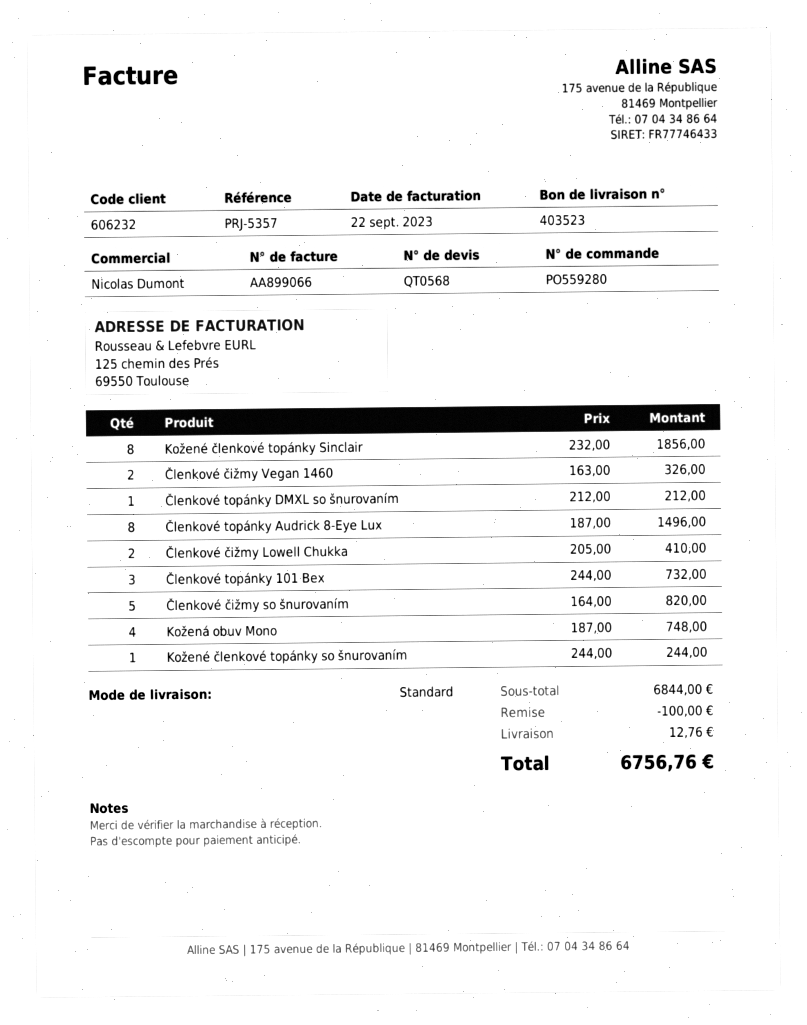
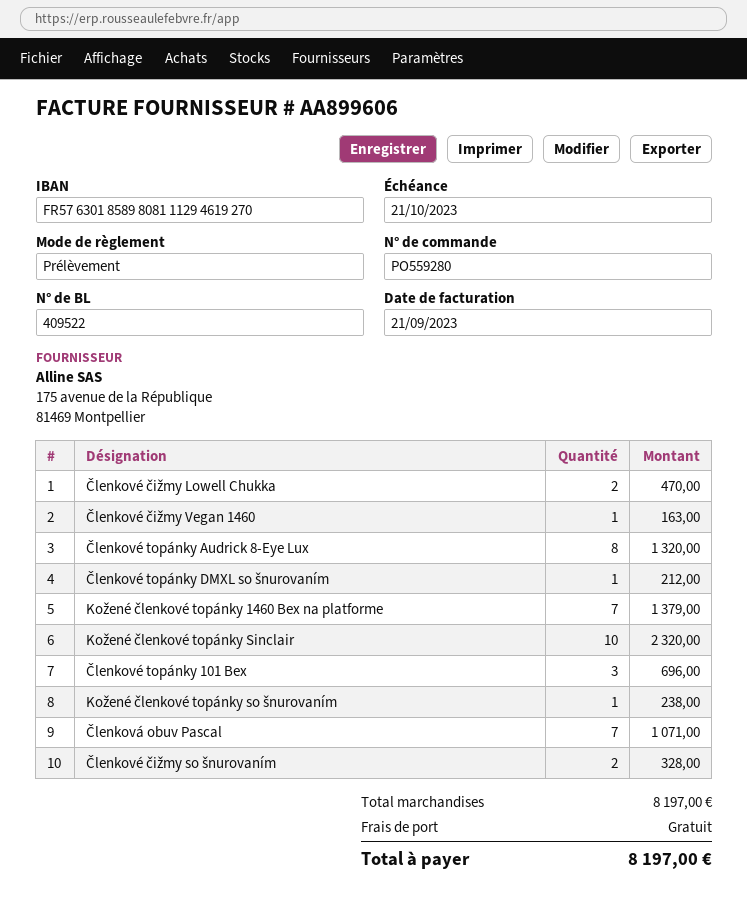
delivery note number: 403523 -> 409522
invoice number: AA899066 -> AA899606
invoice date: 2023-09-22 -> 2023-09-21
Kožené členkové topánky Sinclair: 8 for 1856.00 -> 10 for 2320.00
Členkové čižmy Vegan 1460: 2 for 326.00 -> 1 for 163.00
Členkové topánky Audrick 8-Eye Lux: 8 for 1496.00 -> 8 for 1320.00
Členkové čižmy Lowell Chukka: 2 for 410.00 -> 2 for 470.00
Členkové topánky 101 Bex: 3 for 732.00 -> 3 for 696.00
Členkové čižmy so šnurovaním: 5 for 820.00 -> 2 for 328.00
Kožená obuv Mono: 4 for 748.00 -> none
Kožené členkové topánky so šnurovaním: 1 for 244.00 -> 1 for 238.00
Kožené členkové topánky 1460 Bex na platforme: none -> 7 for 1379.00
Členková obuv Pascal: none -> 7 for 1071.00
subtotal: 6844.00 -> 8197.00
discount: 100.00 -> none
shipping: 12.76 -> 0.00
total: 6756.76 -> 8197.00

